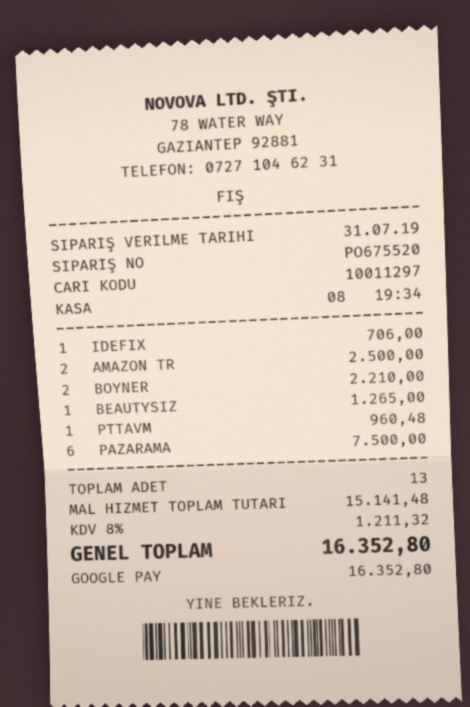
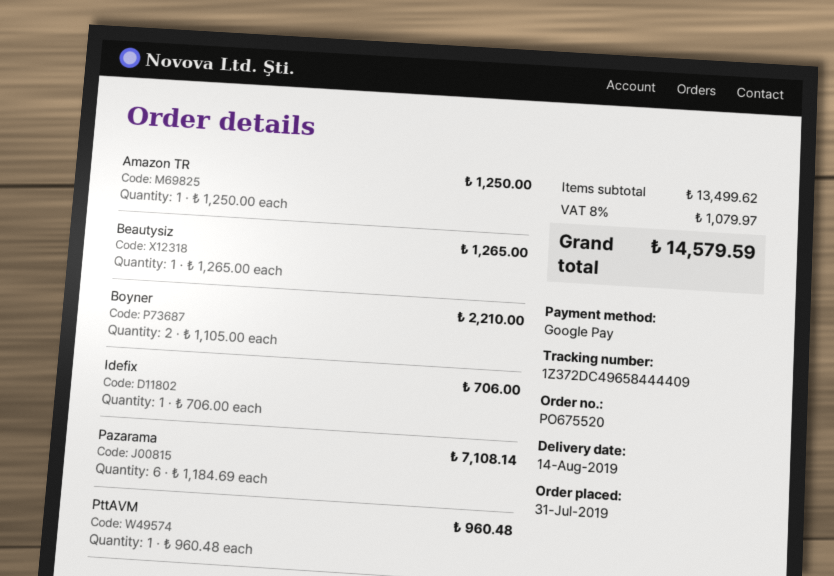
AMAZON TR: 2 for 2500.00 -> 1 for 1250.00
PAZARAMA: 6 for 7500.00 -> 6 for 7108.14
subtotal: 15141.48 -> 13499.62
tax: 8% = 1211.32 -> 8% = 1079.97
total: 16352.80 -> 14579.59

